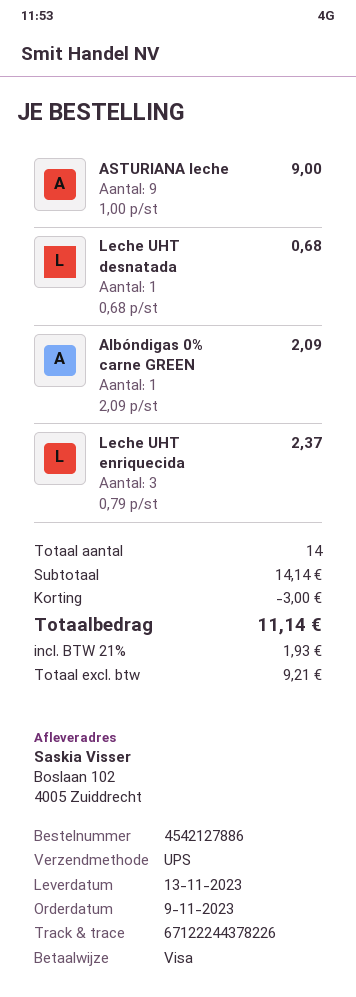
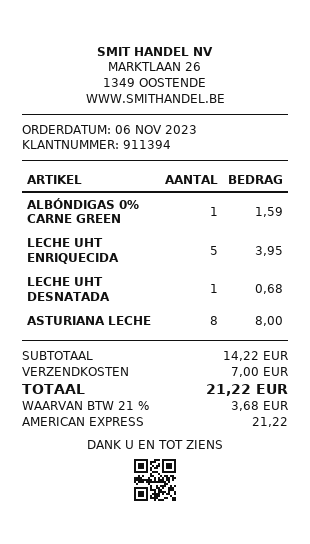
order date: 2023-11-09 -> 2023-11-06
payment method: Visa -> American Express
ASTURIANA leche: 9 for 9.00 -> 8 for 8.00
Albóndigas 0% carne GREEN: 1 for 2.09 -> 1 for 1.59
Leche UHT enriquecida: 3 for 2.37 -> 5 for 3.95
subtotal: 14.14 -> 14.22
discount: 3.00 -> none
shipping: none -> 7.00
tax: 21% = 1.93 -> 21% = 3.68
total: 11.14 -> 21.22

